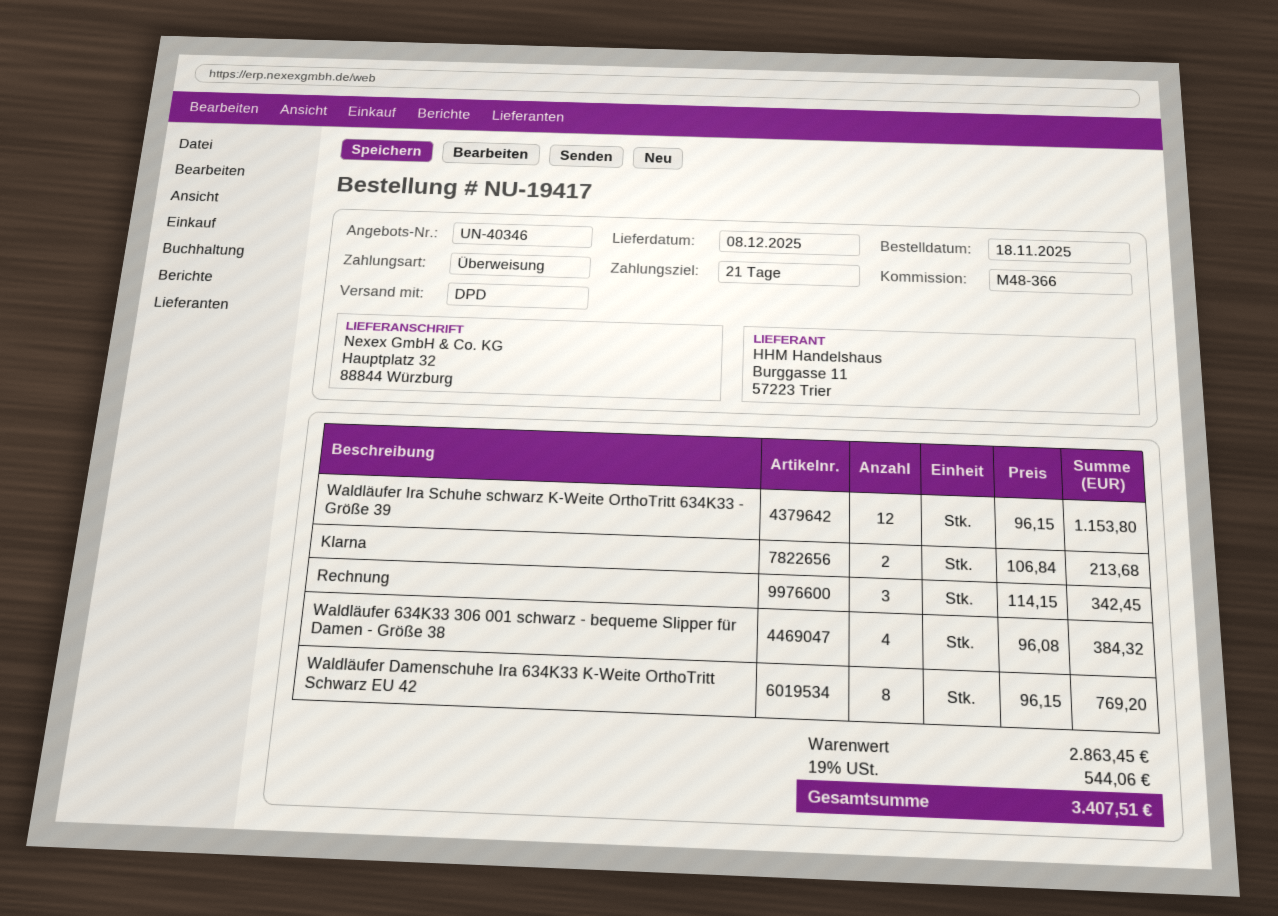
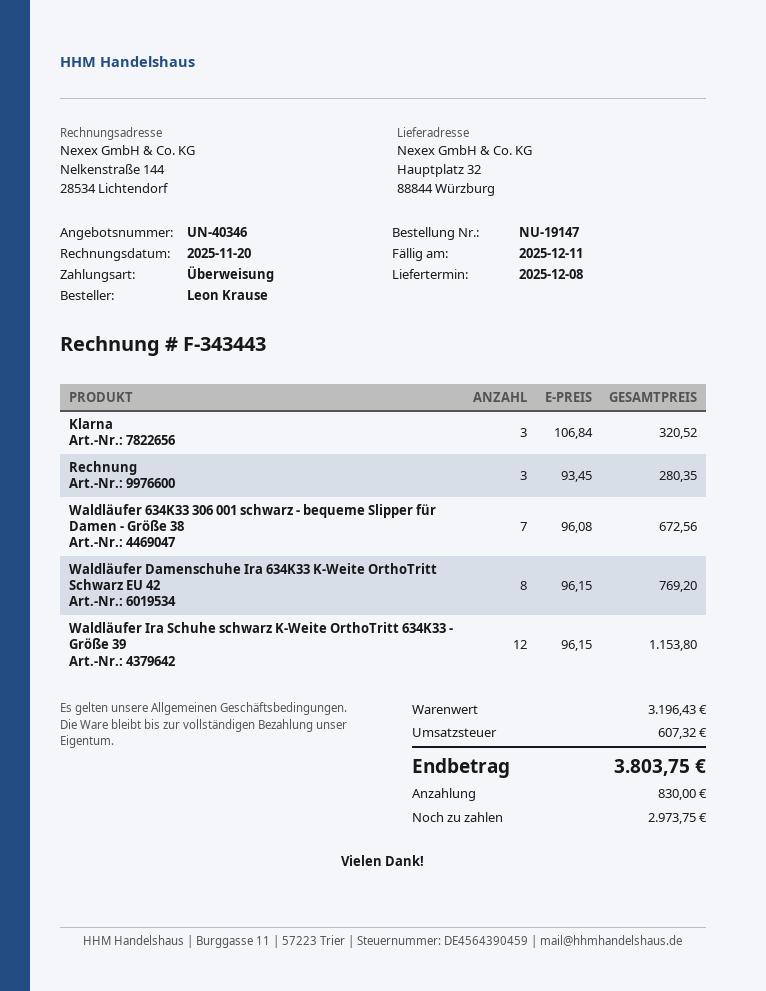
order number: NU-19417 -> NU-19147
Klarna: 2 x 106.84 = 213.68 -> 3 x 106.84 = 320.52
Rechnung: 3 x 114.15 = 342.45 -> 3 x 93.45 = 280.35
Waldläufer 634K33 306 001 schwarz - bequeme Slipper für Damen - Größe 38: 4 x 96.08 = 384.32 -> 7 x 96.08 = 672.56
subtotal: 2863.45 -> 3196.43
tax: 544.06 -> 607.32
total: 3407.51 -> 3803.75

